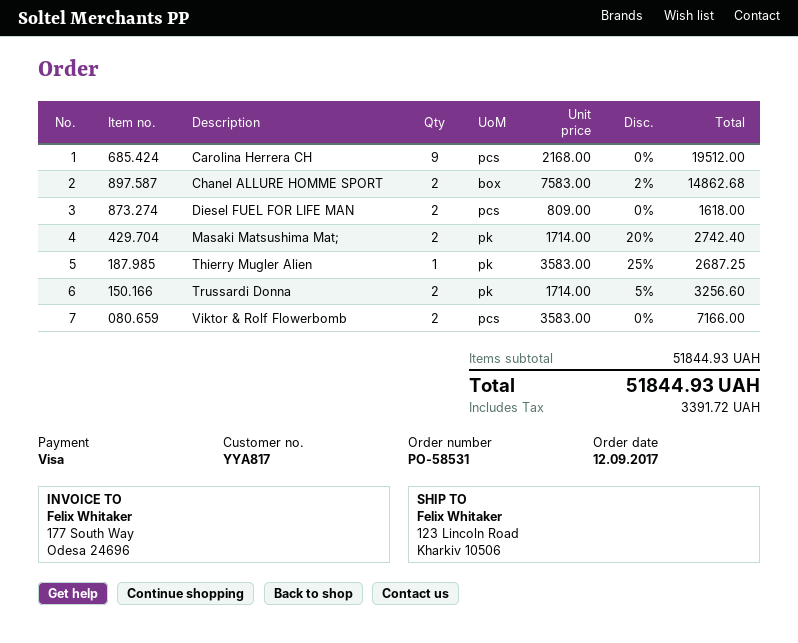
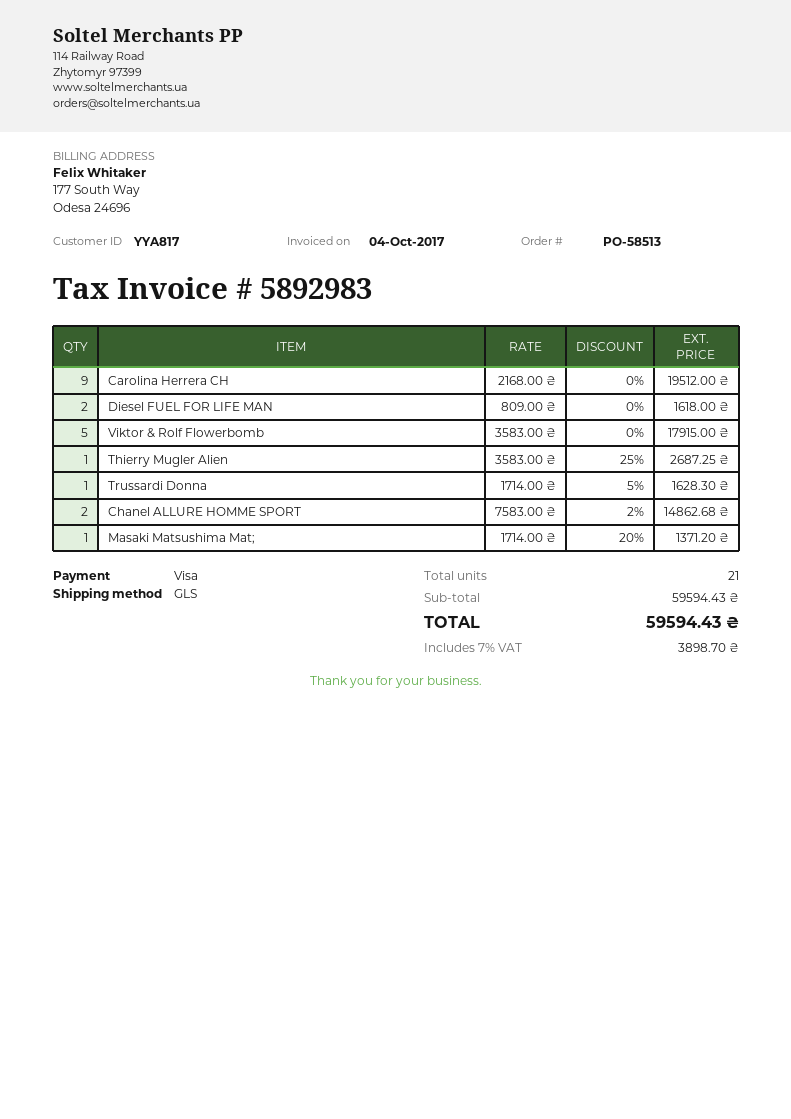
order number: PO-58531 -> PO-58513
Masaki Matsushima Mat;: 2 x 1714.00 - 20% = 2742.40 -> 1 x 1714.00 - 20% = 1371.20
Trussardi Donna: 2 x 1714.00 - 5% = 3256.60 -> 1 x 1714.00 - 5% = 1628.30
Viktor & Rolf Flowerbomb: 2 x 3583.00 = 7166.00 -> 5 x 3583.00 = 17915.00
subtotal: 51844.93 -> 59594.43
tax: 3391.72 -> 3898.70
total: 51844.93 -> 59594.43

